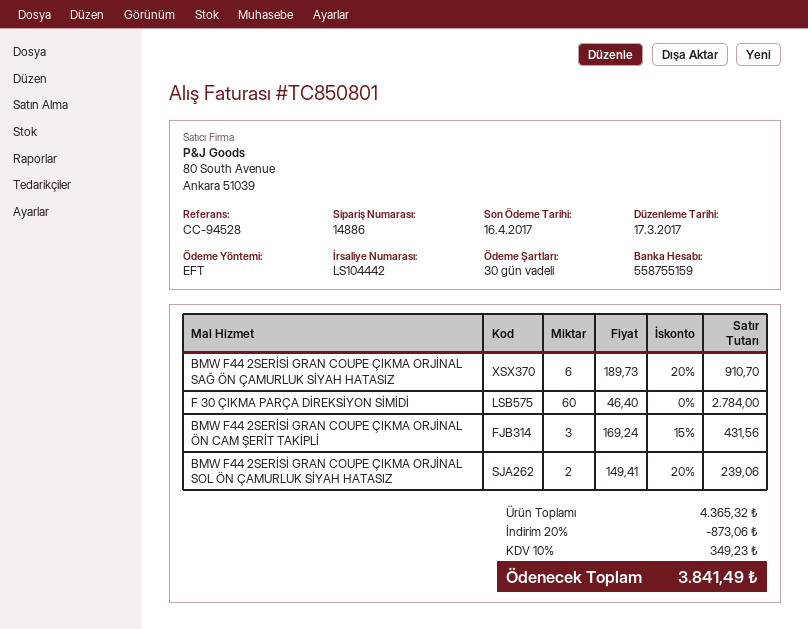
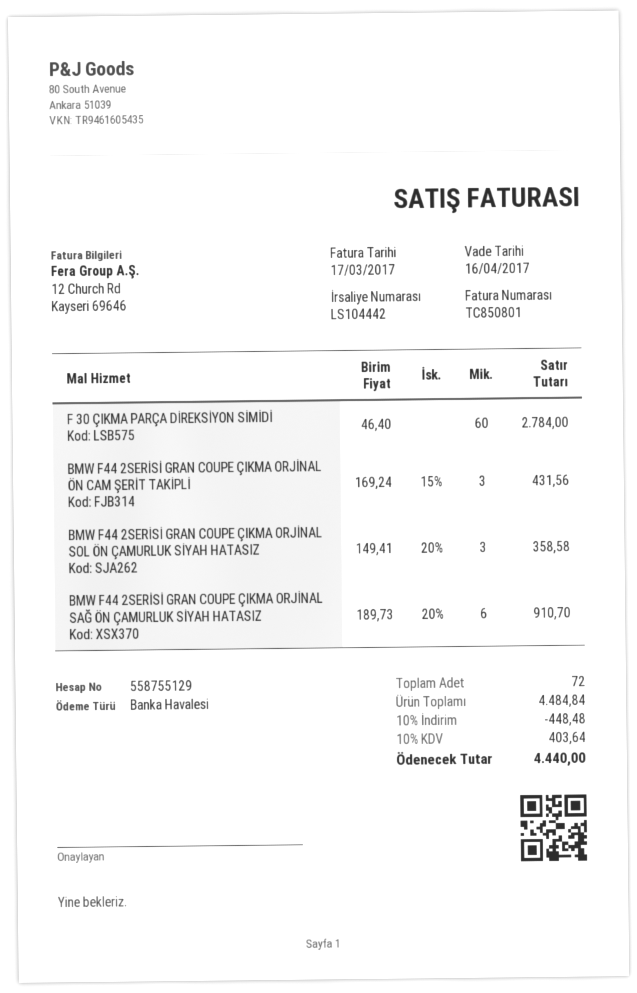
bank account: 558755159 -> 558755129
BMW F44 2SERİSİ GRAN COUPE ÇIKMA ORJİNAL SOL ÖN ÇAMURLUK SİYAH HATASIZ: 2 x 149.41 - 20% = 239.06 -> 3 x 149.41 - 20% = 358.58
subtotal: 4365.32 -> 4484.84
discount: 20% = 873.06 -> 10% = 448.48
tax: 10% = 349.23 -> 10% = 403.64
total: 3841.49 -> 4440.00

